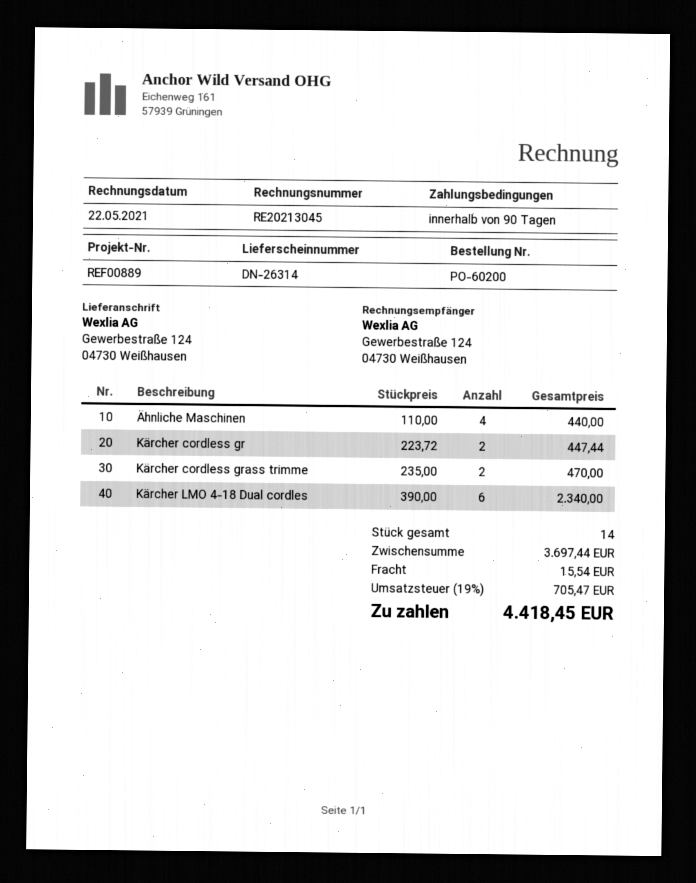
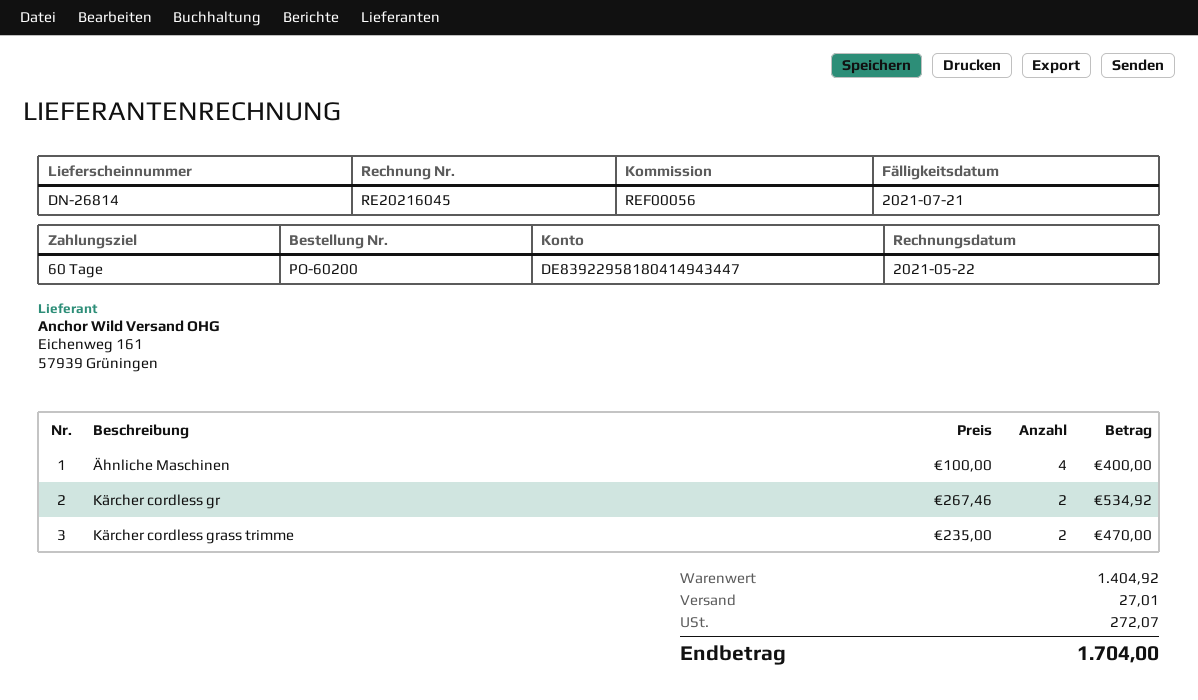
delivery note number: DN-26314 -> DN-26814
invoice number: RE20213045 -> RE20216045
payment terms: 90 days -> 60 days
reference: REF00889 -> REF00056
Ähnliche Maschinen: 4 x 110.00 = 440.00 -> 4 x 100.00 = 400.00
Kärcher cordless gr: 2 x 223.72 = 447.44 -> 2 x 267.46 = 534.92
Kärcher LMO 4-18 Dual cordles: 6 x 390.00 = 2340.00 -> none
subtotal: 3697.44 -> 1404.92
shipping: 15.54 -> 27.01
tax: 705.47 -> 272.07
total: 4418.45 -> 1704.00

